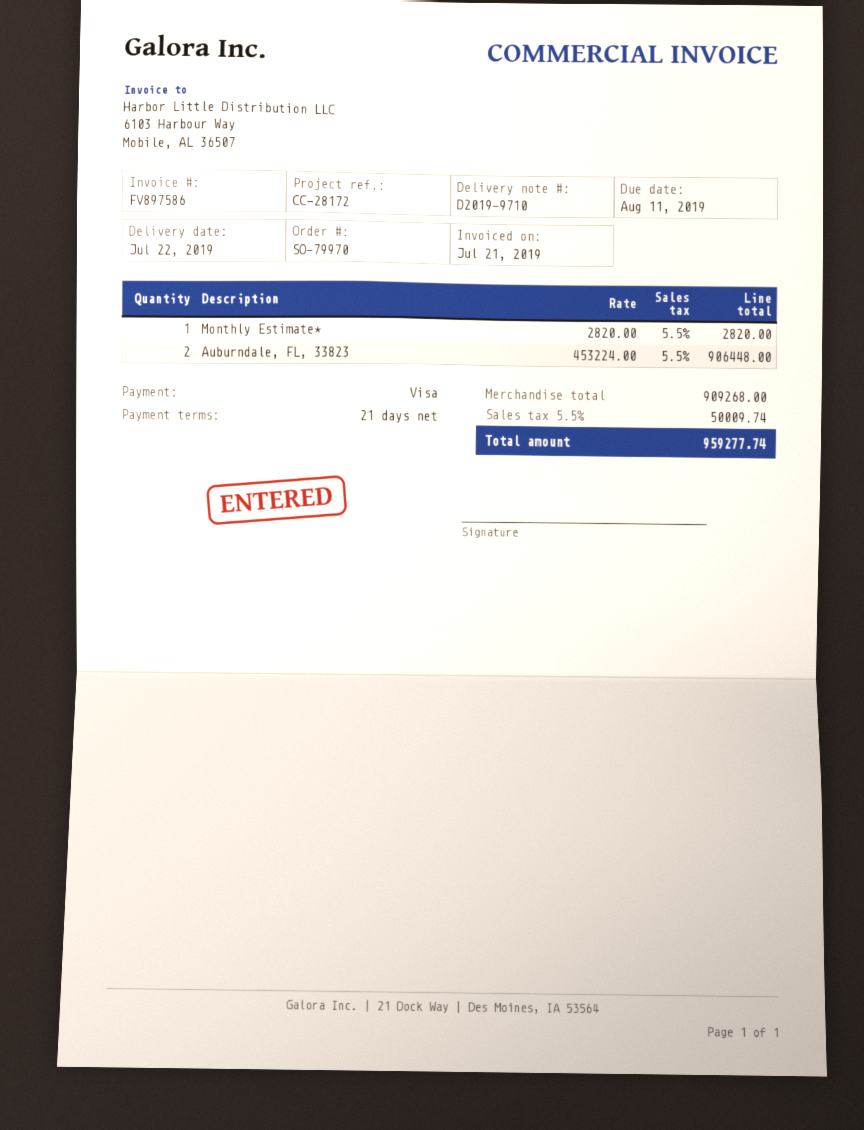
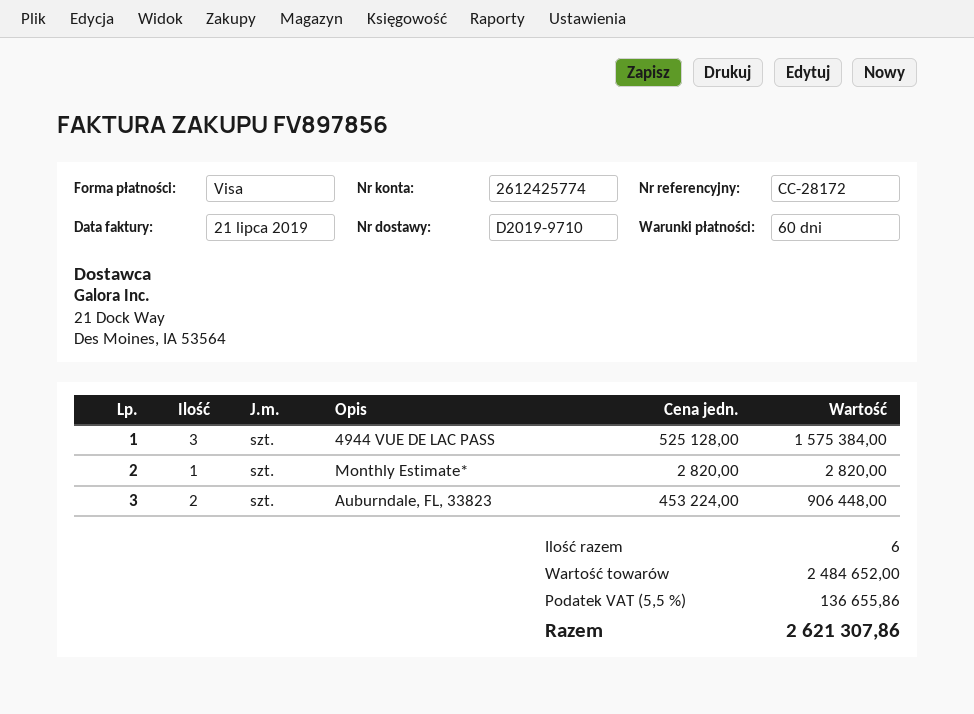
invoice number: FV897586 -> FV897856
payment terms: 21 days -> 60 days
4944 VUE DE LAC PASS: none -> 3 x 525128.00 = 1575384.00
subtotal: 909268.00 -> 2484652.00
tax: 5.5% = 50009.74 -> 5.5% = 136655.86
total: 959277.74 -> 2621307.86

